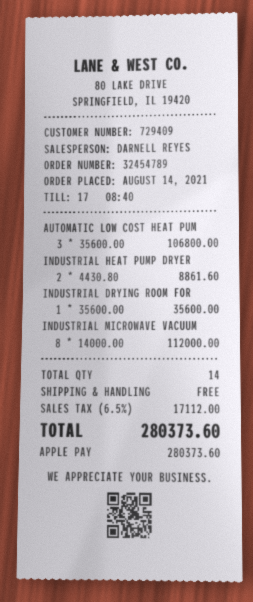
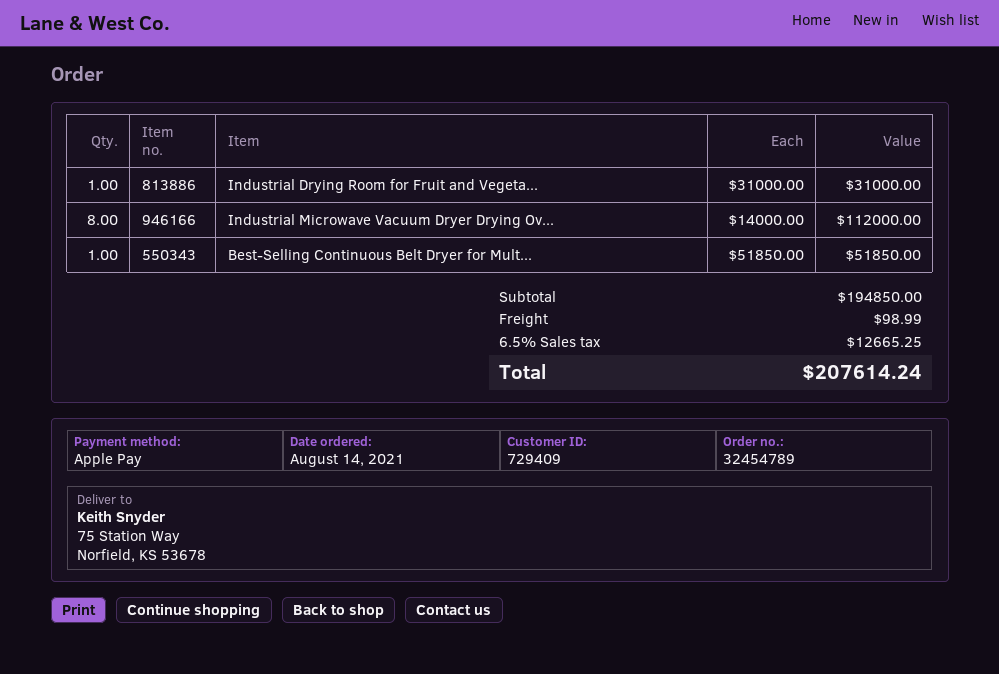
AUTOMATIC LOW COST HEAT PUM: 3 x 35600.00 = 106800.00 -> none
INDUSTRIAL HEAT PUMP DRYER: 2 x 4430.80 = 8861.60 -> none
INDUSTRIAL DRYING ROOM FOR: 1 x 35600.00 = 35600.00 -> 1 x 31000.00 = 31000.00
Best-Selling Continuous Belt Dryer for Mult...: none -> 1 x 51850.00 = 51850.00
shipping: 0.00 -> 98.99
tax: 6.5% = 17112.00 -> 6.5% = 12665.25
total: 280373.60 -> 207614.24

